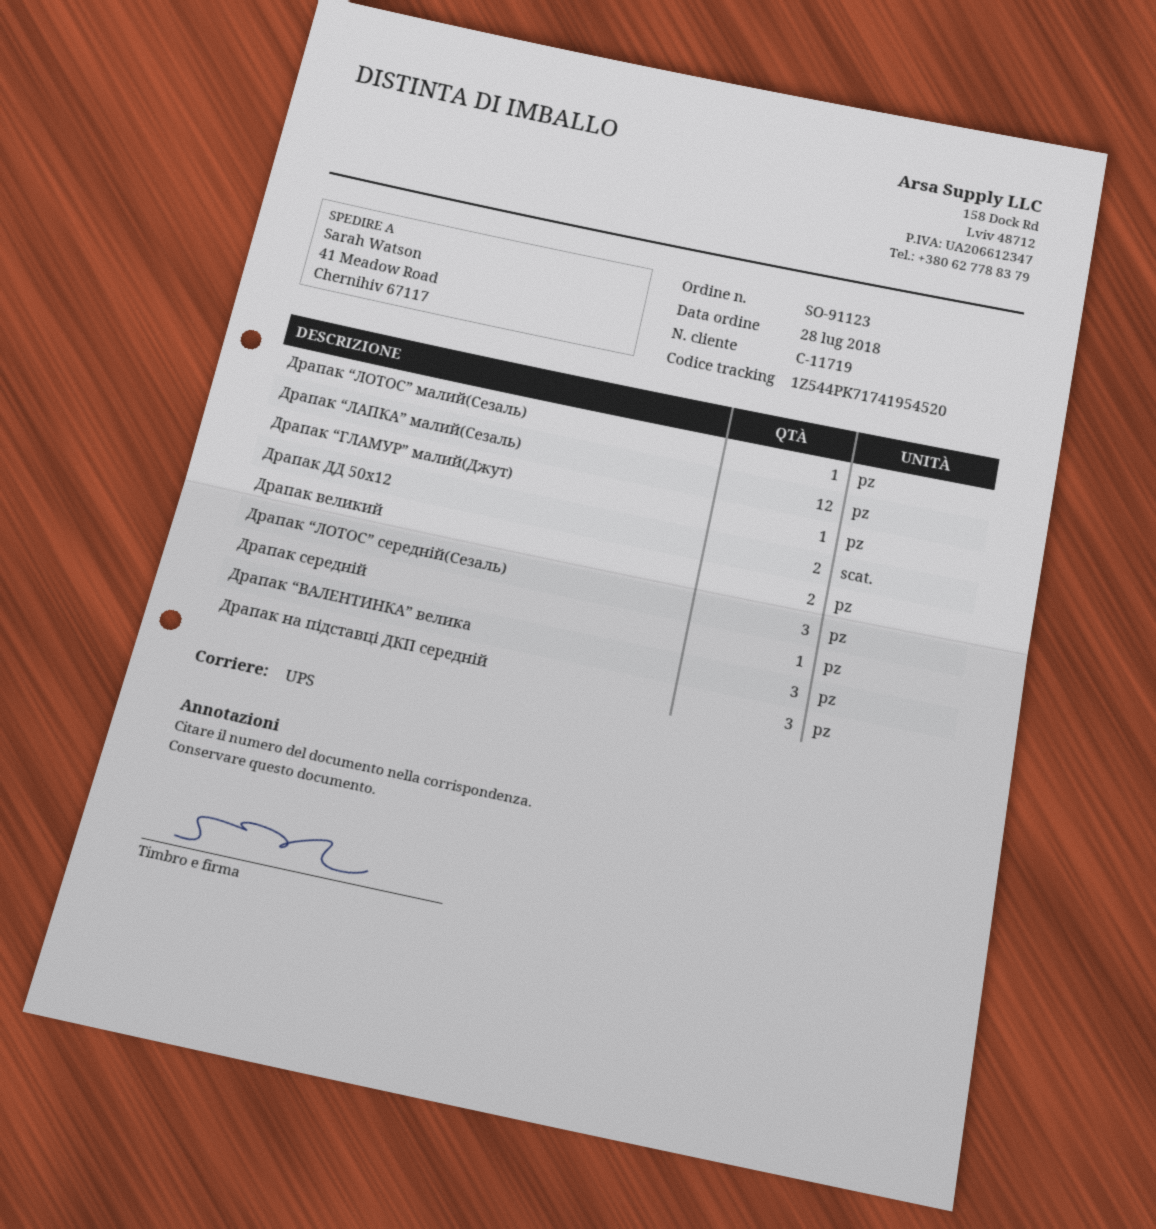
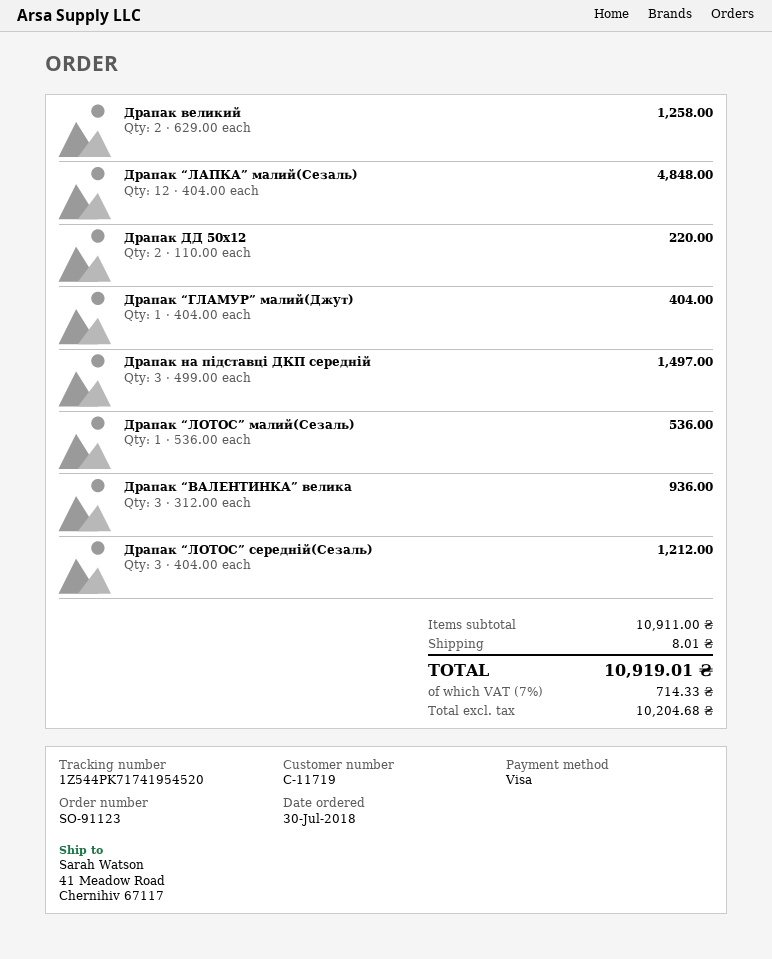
order date: 2018-07-28 -> 2018-07-30
Драпак середній: 1 -> none

